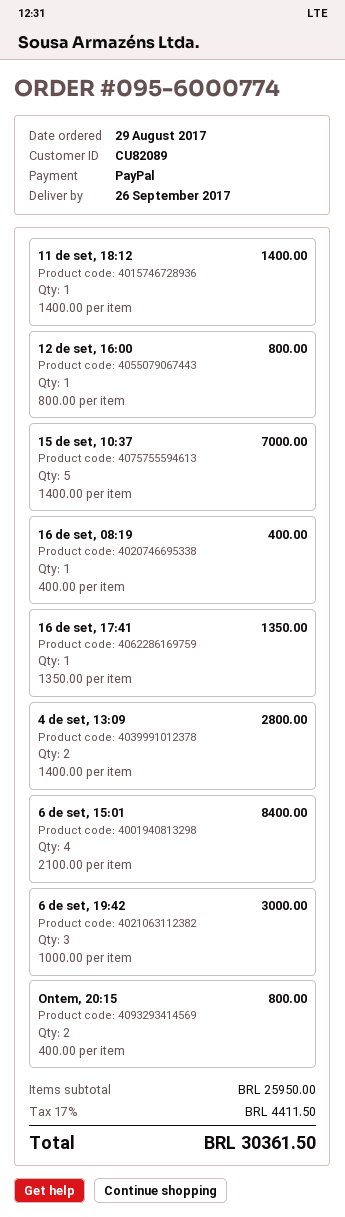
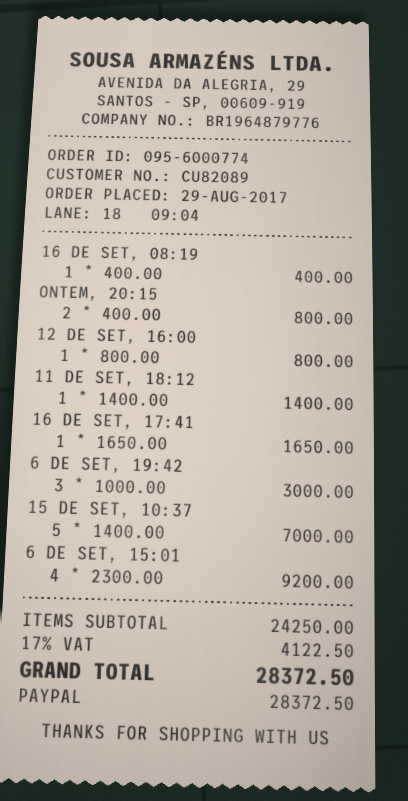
16 de set, 17:41: 1 x 1350.00 = 1350.00 -> 1 x 1650.00 = 1650.00
4 de set, 13:09: 2 x 1400.00 = 2800.00 -> none
6 de set, 15:01: 4 x 2100.00 = 8400.00 -> 4 x 2300.00 = 9200.00
subtotal: 25950.00 -> 24250.00
tax: 17% = 4411.50 -> 17% = 4122.50
total: 30361.50 -> 28372.50

